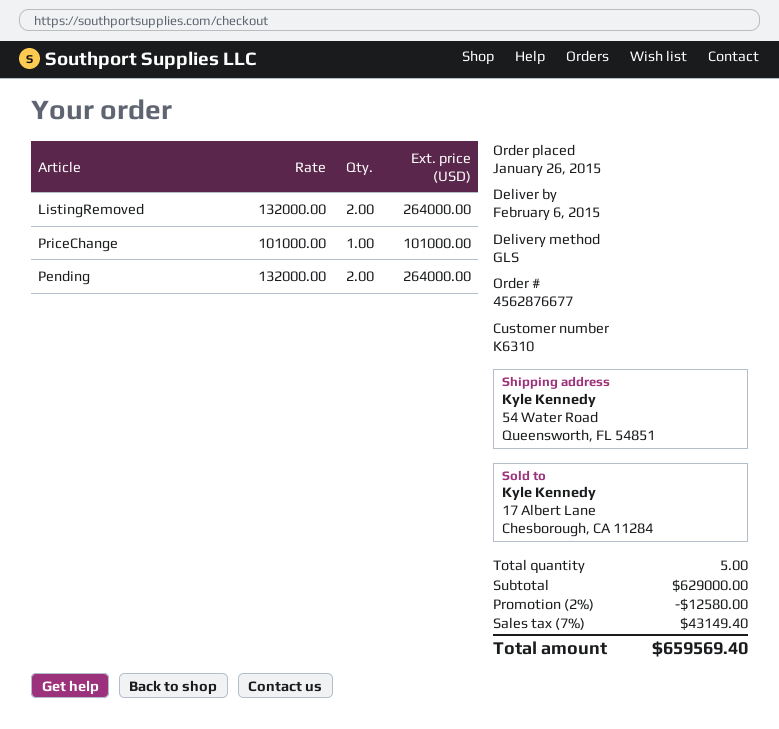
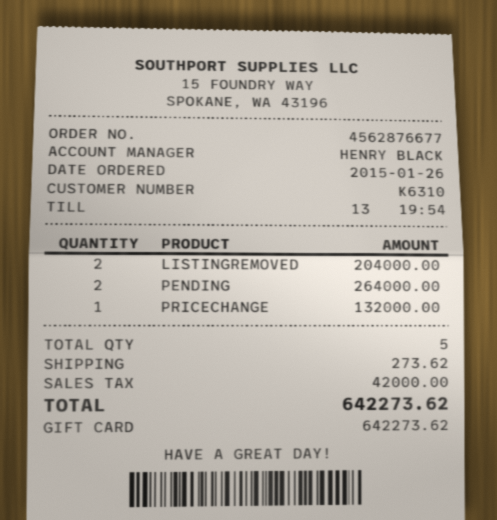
ListingRemoved: 2 for 264000.00 -> 2 for 204000.00
PriceChange: 1 for 101000.00 -> 1 for 132000.00
discount: 2% = 12580.00 -> none
shipping: none -> 273.62
tax: 43149.40 -> 42000.00
total: 659569.40 -> 642273.62

